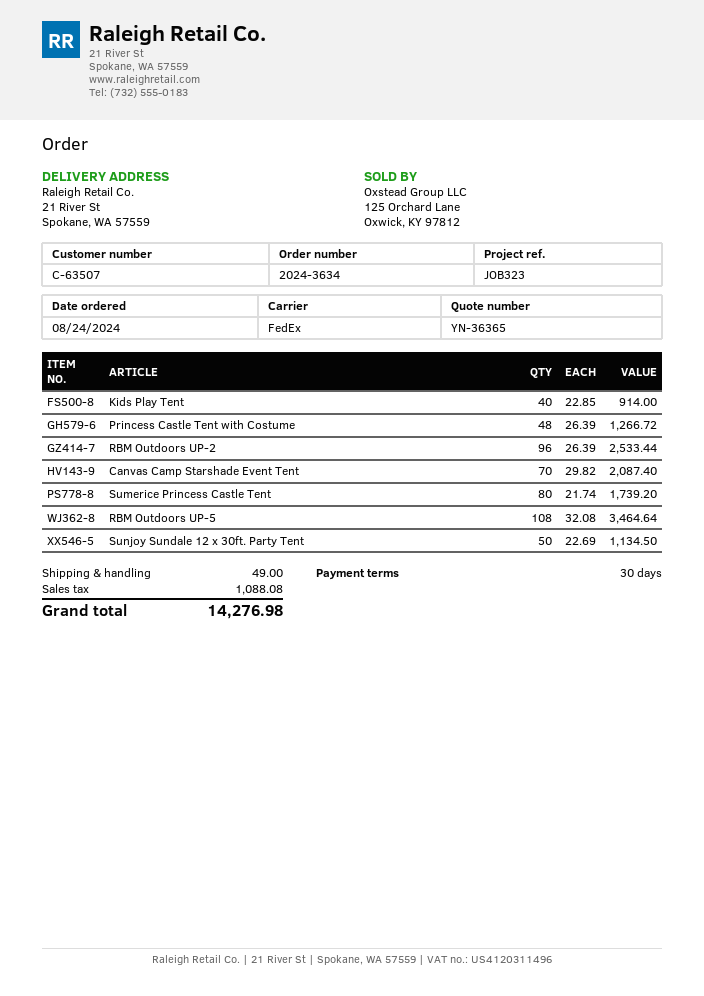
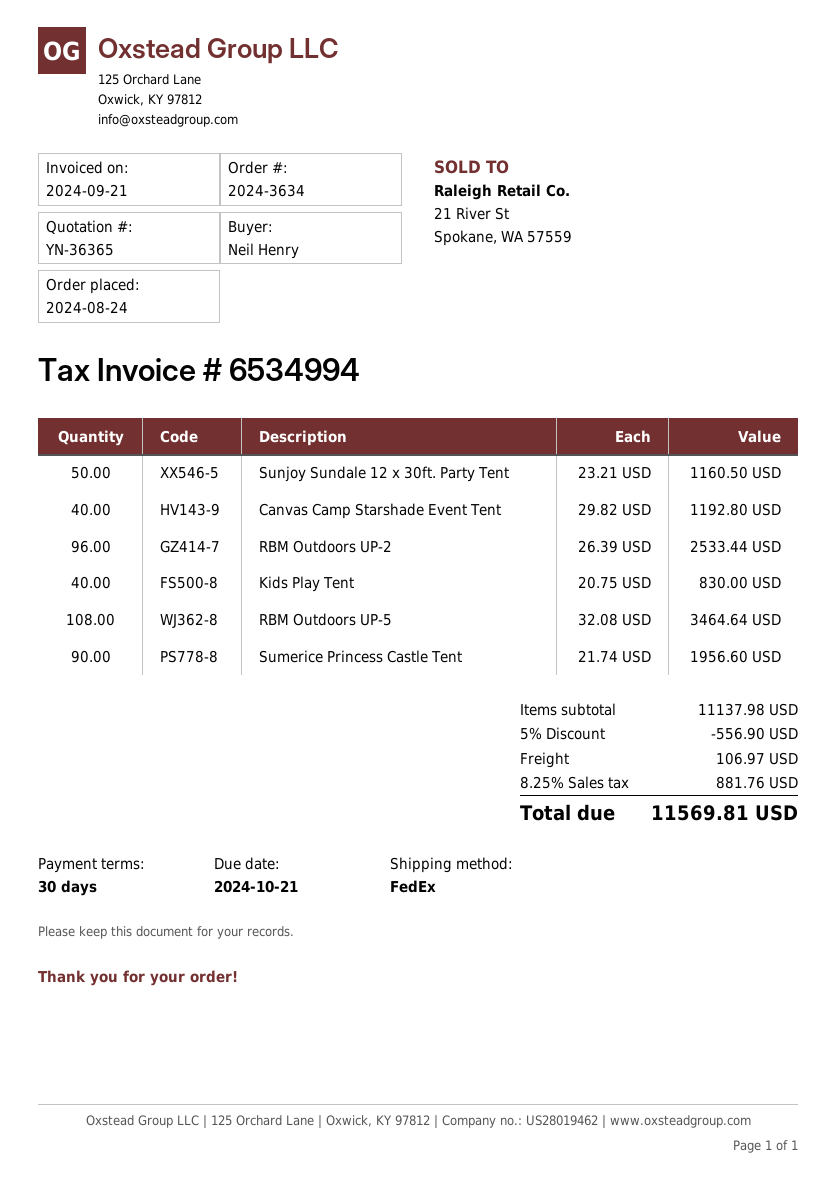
Kids Play Tent: 40 x 22.85 = 914.00 -> 40 x 20.75 = 830.00
Princess Castle Tent with Costume: 48 x 26.39 = 1266.72 -> none
Canvas Camp Starshade Event Tent: 70 x 29.82 = 2087.40 -> 40 x 29.82 = 1192.80
Sumerice Princess Castle Tent: 80 x 21.74 = 1739.20 -> 90 x 21.74 = 1956.60
Sunjoy Sundale 12 x 30ft. Party Tent: 50 x 22.69 = 1134.50 -> 50 x 23.21 = 1160.50
discount: none -> 5% = 556.90
shipping: 49.00 -> 106.97
tax: 1088.08 -> 881.76
total: 14276.98 -> 11569.81

